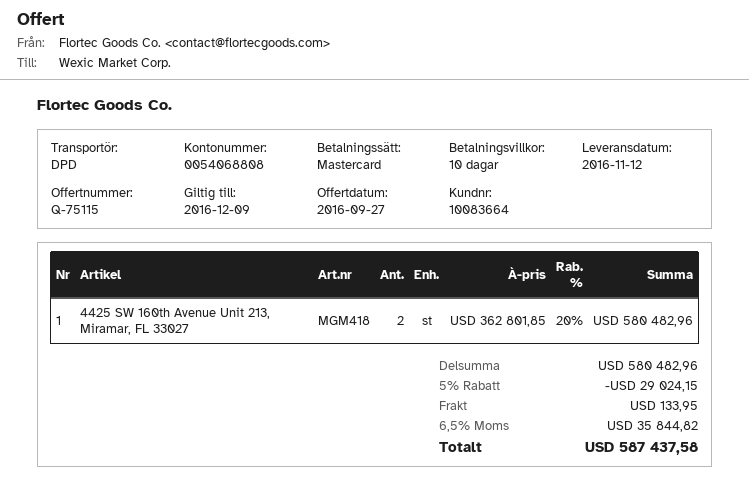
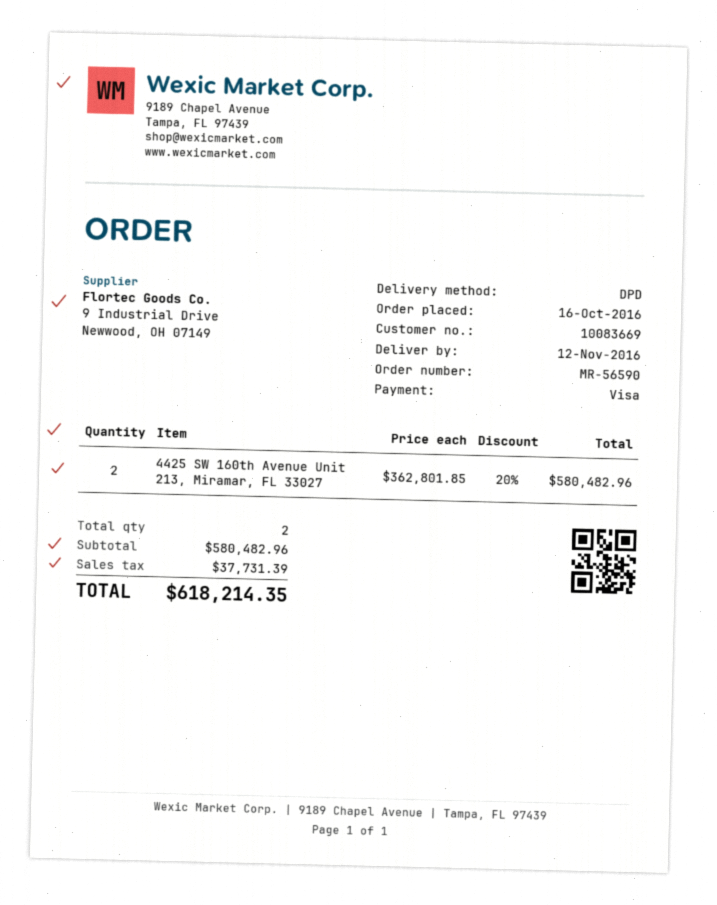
customer number: 10083664 -> 10083669
payment method: Mastercard -> Visa
discount: 5% = 29024.15 -> none
shipping: 133.95 -> none
tax: 35844.82 -> 37731.39
total: 587437.58 -> 618214.35

